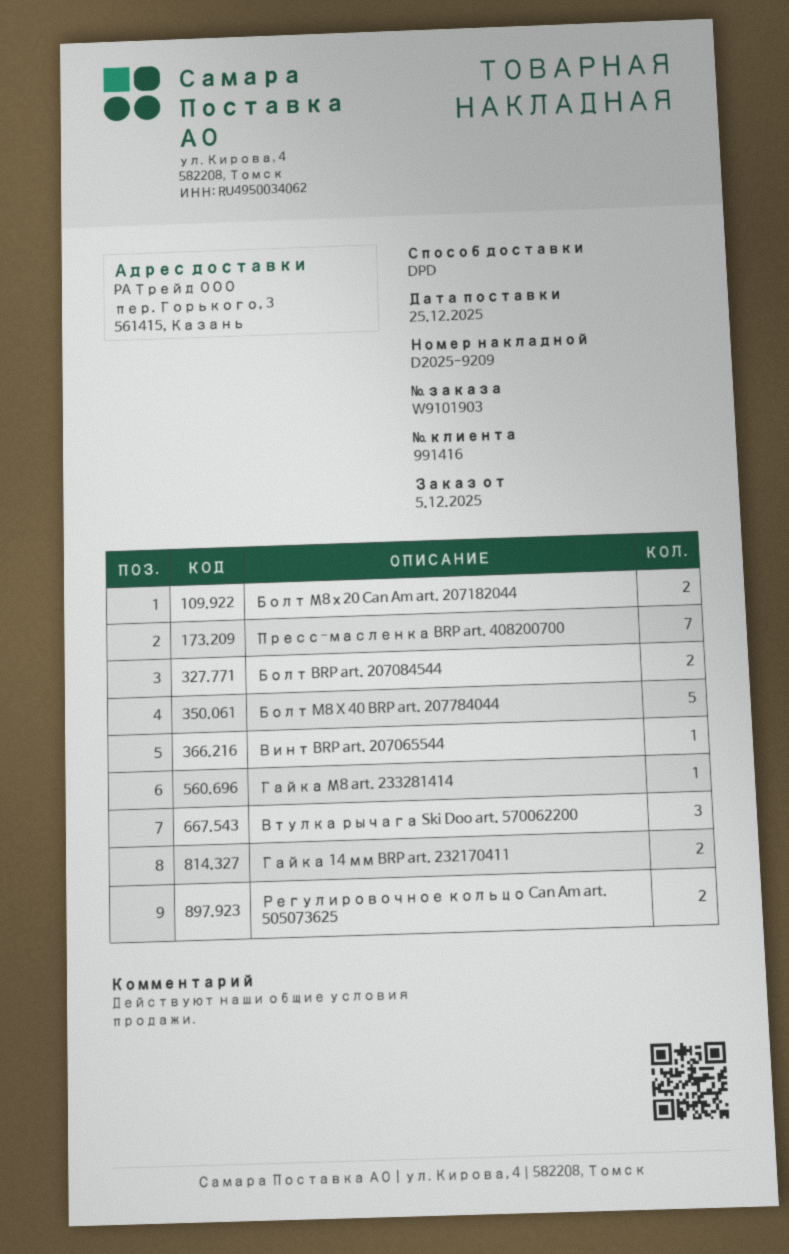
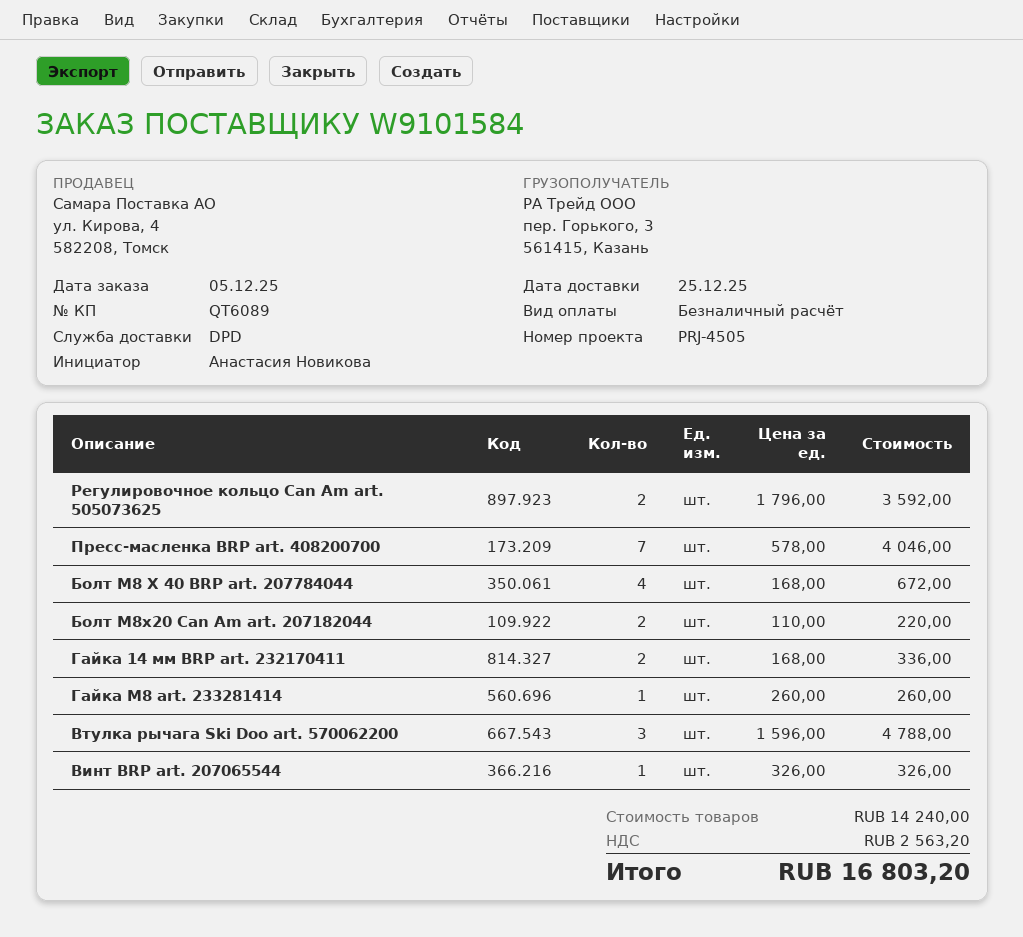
order number: W9101903 -> W9101584
Болт BRP art. 207084544: 2 -> none
Болт M8 X 40 BRP art. 207784044: 5 -> 4

